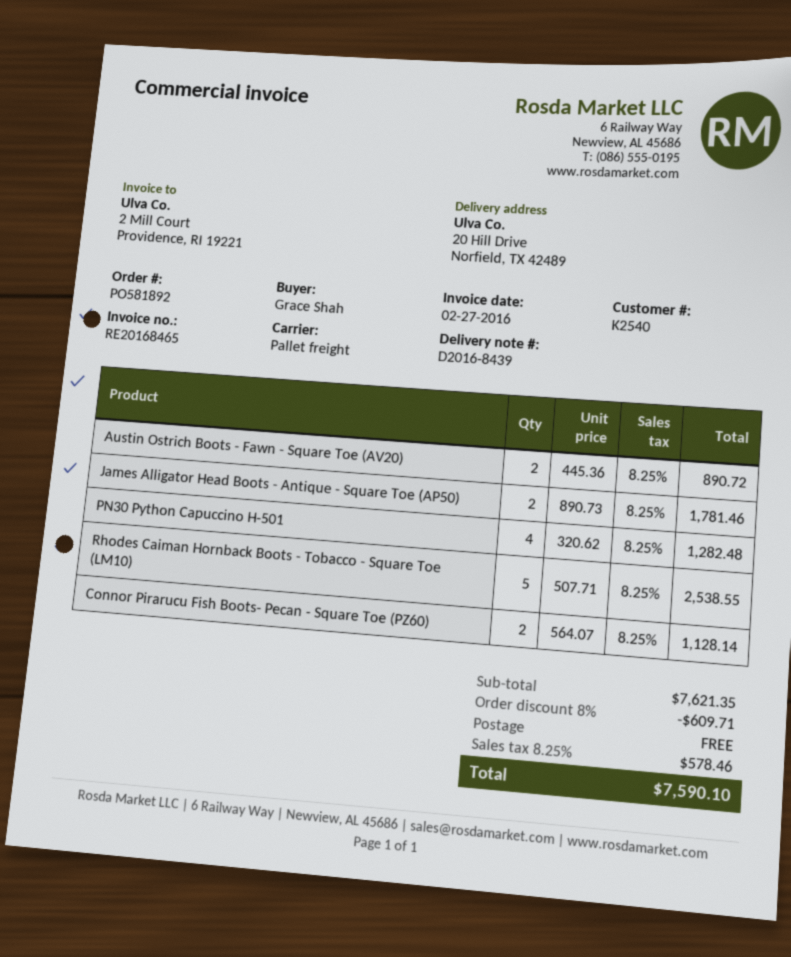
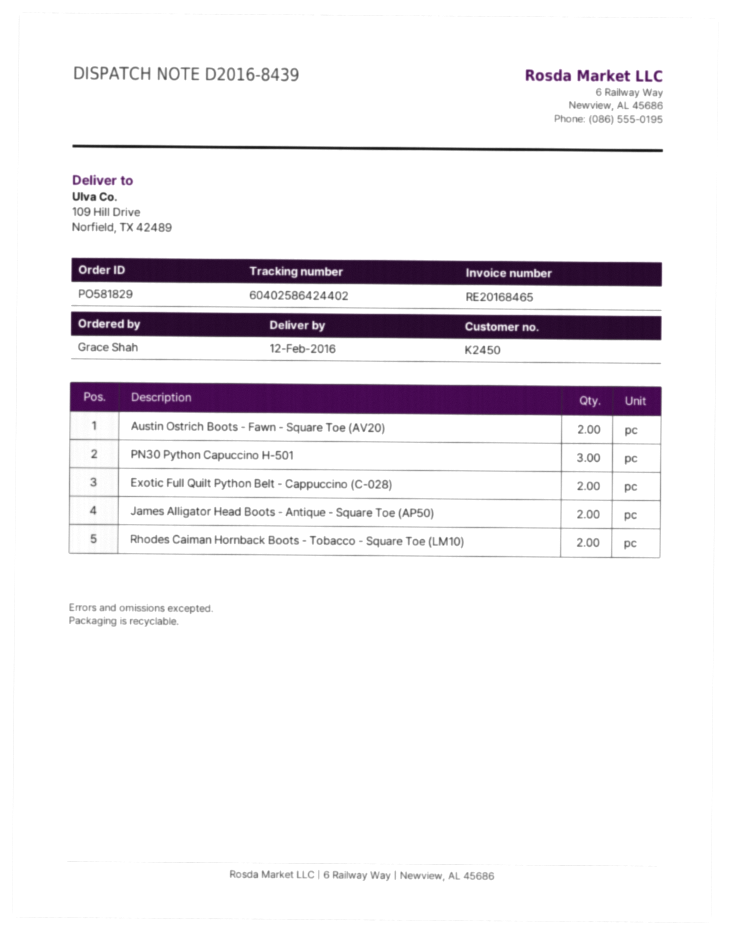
order number: PO581892 -> PO581829
customer number: K2540 -> K2450
ship to: 20 Hill Drive, Norfield, TX 42489 -> 109 Hill Drive, Norfield, TX 42489
PN30 Python Capuccino H-501: 4 -> 3
Rhodes Caiman Hornback Boots - Tobacco - Square Toe (LM10): 5 -> 2
Connor Pirarucu Fish Boots- Pecan - Square Toe (PZ60): 2 -> none
Exotic Full Quilt Python Belt - Cappuccino (C-028): none -> 2

